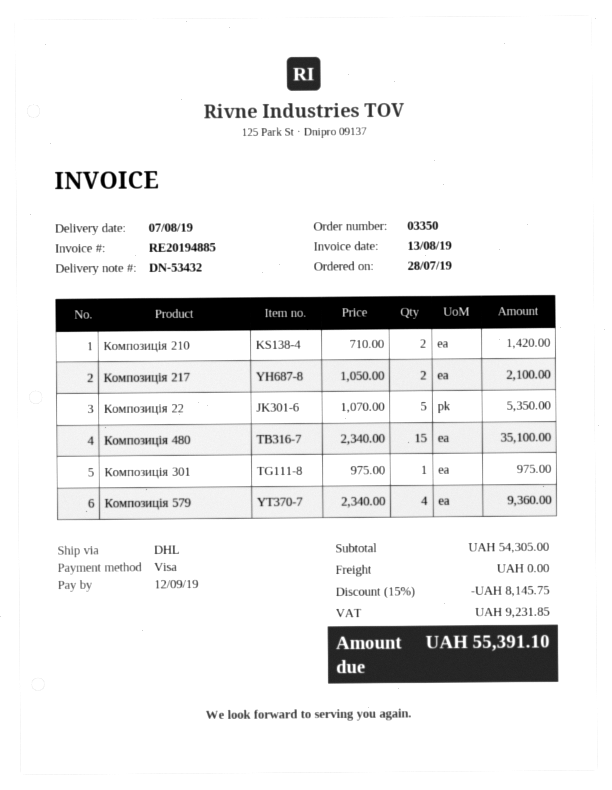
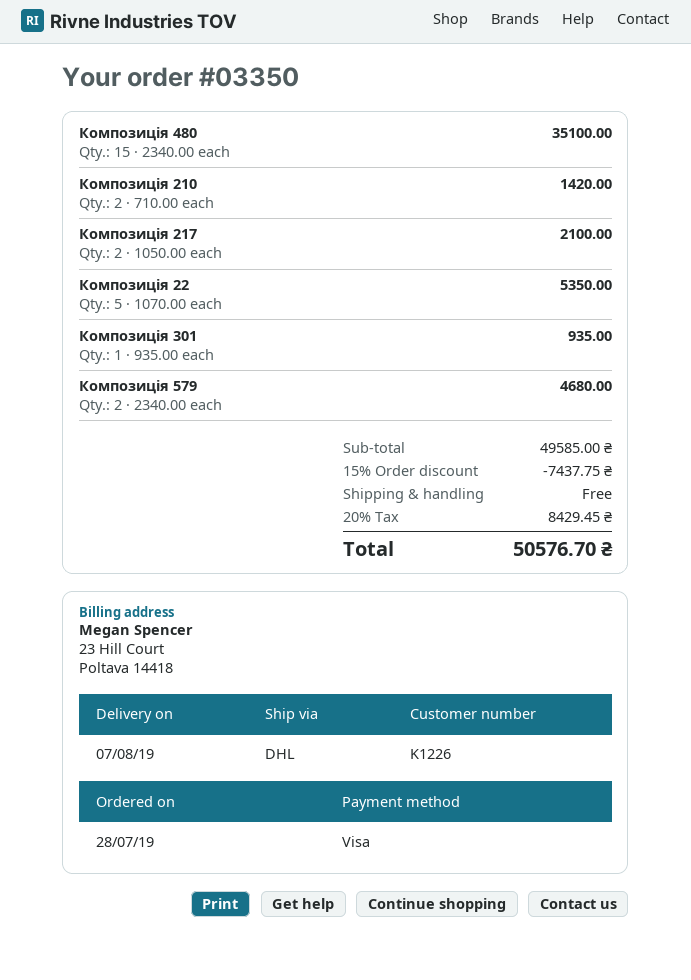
Композиція 301: 1 x 975.00 = 975.00 -> 1 x 935.00 = 935.00
Композиція 579: 4 x 2340.00 = 9360.00 -> 2 x 2340.00 = 4680.00
subtotal: 54305.00 -> 49585.00
discount: 15% = 8145.75 -> 15% = 7437.75
tax: 9231.85 -> 8429.45
total: 55391.10 -> 50576.70

